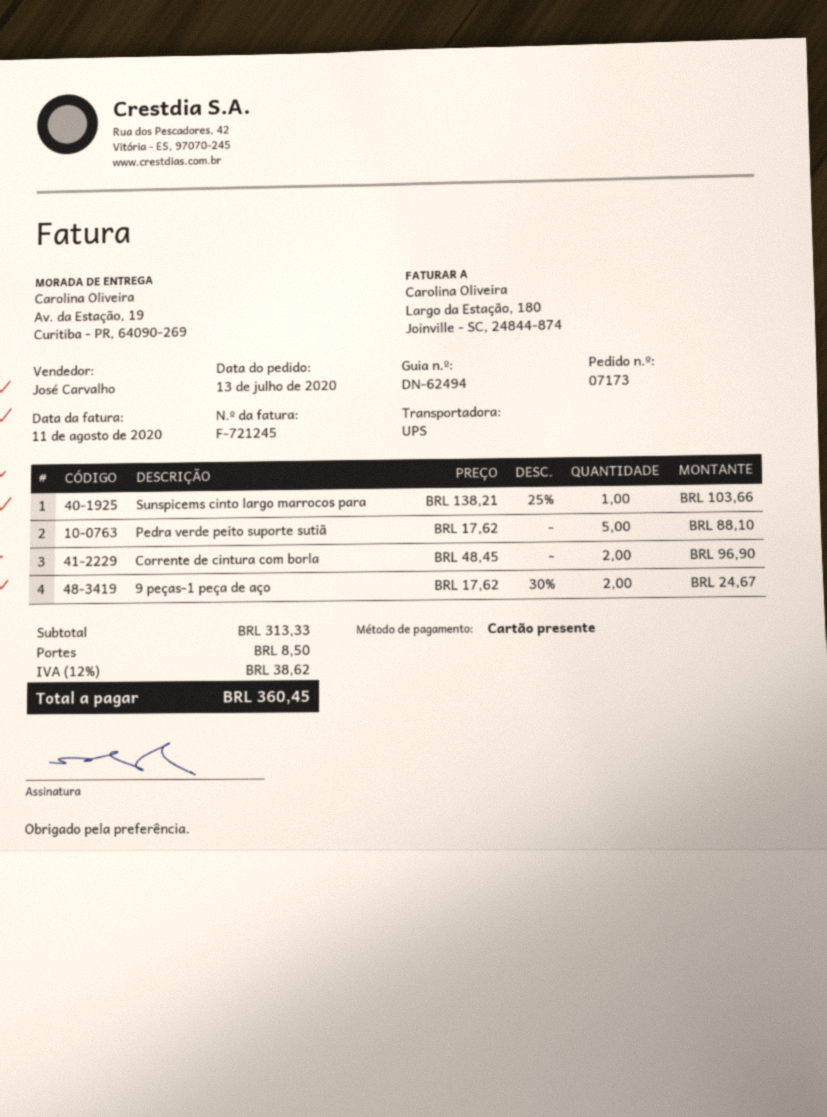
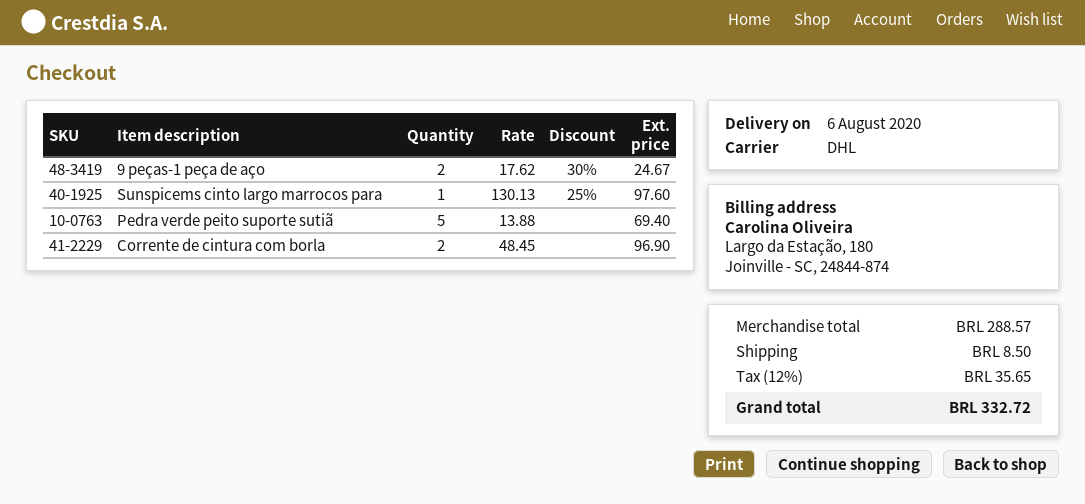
shipping method: UPS -> DHL
Sunspicems cinto largo marrocos para: 1 x 138.21 - 25% = 103.66 -> 1 x 130.13 - 25% = 97.60
Pedra verde peito suporte sutiã: 5 x 17.62 = 88.10 -> 5 x 13.88 = 69.40
subtotal: 313.33 -> 288.57
tax: 12% = 38.62 -> 12% = 35.65
total: 360.45 -> 332.72

